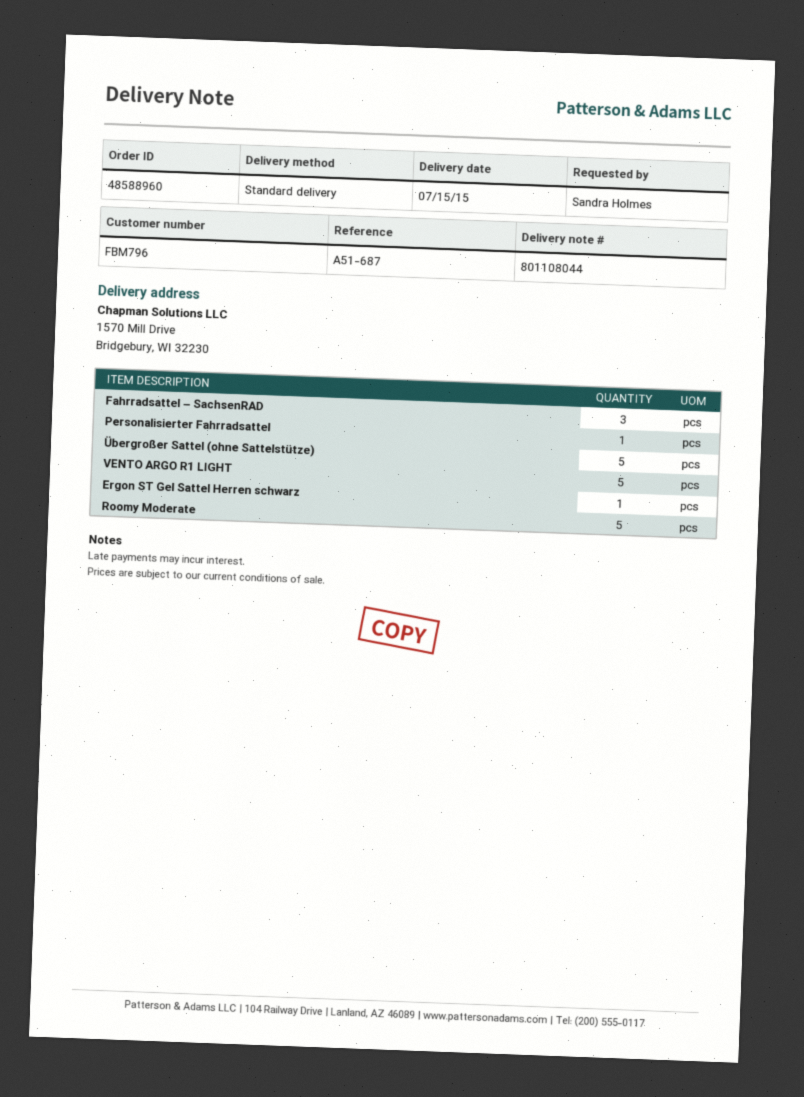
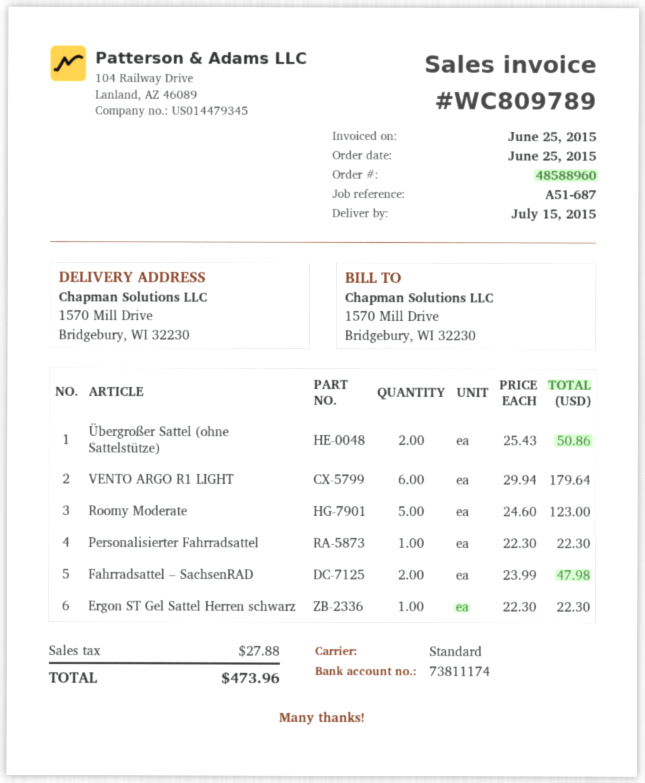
Fahrradsattel – SachsenRAD: 3 -> 2
Übergroßer Sattel (ohne Sattelstütze): 5 -> 2
VENTO ARGO R1 LIGHT: 5 -> 6

